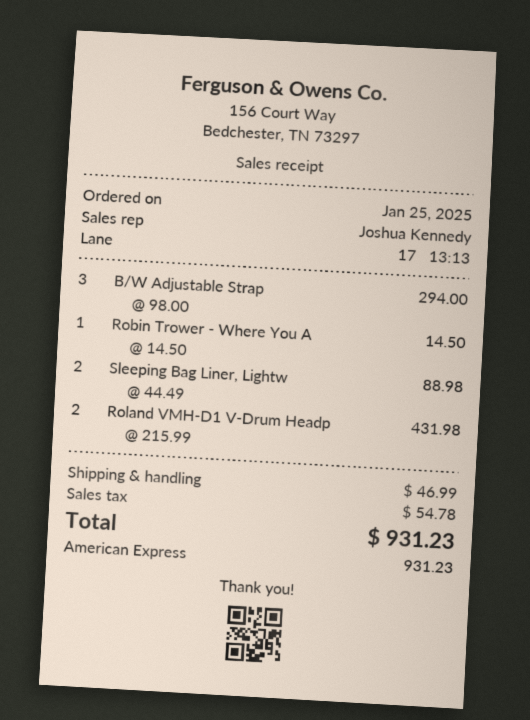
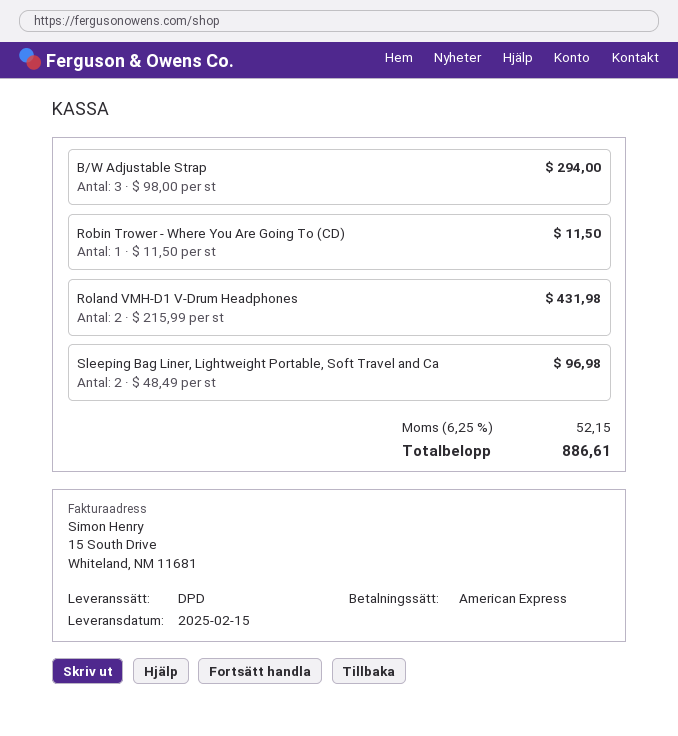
Robin Trower - Where You A: 1 x 14.50 = 14.50 -> 1 x 11.50 = 11.50
Sleeping Bag Liner, Lightw: 2 x 44.49 = 88.98 -> 2 x 48.49 = 96.98
shipping: 46.99 -> none
tax: 54.78 -> 52.15
total: 931.23 -> 886.61

